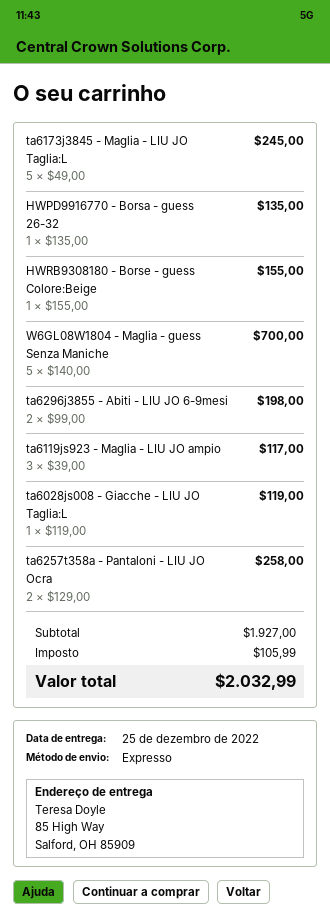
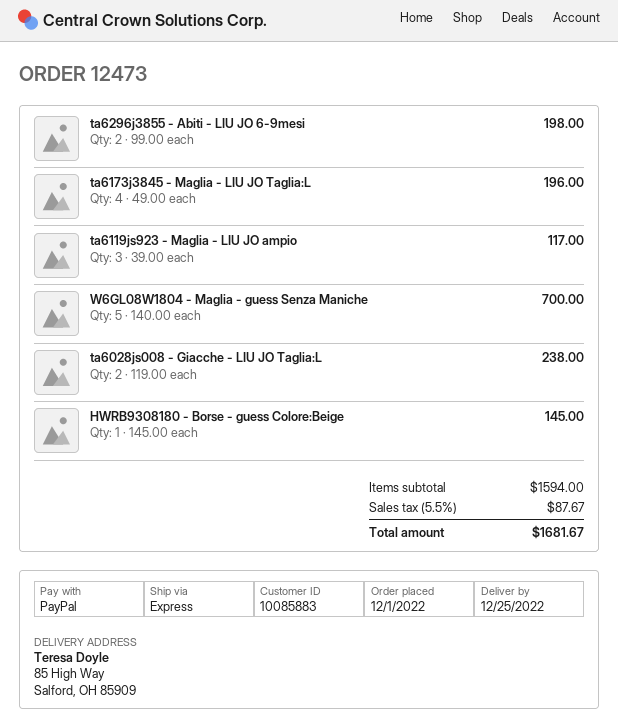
ta6173j3845 - Maglia - LIU JO Taglia:L: 5 x 49.00 = 245.00 -> 4 x 49.00 = 196.00
HWPD9916770 - Borsa - guess 26-32: 1 x 135.00 = 135.00 -> none
HWRB9308180 - Borse - guess Colore:Beige: 1 x 155.00 = 155.00 -> 1 x 145.00 = 145.00
ta6028js008 - Giacche - LIU JO Taglia:L: 1 x 119.00 = 119.00 -> 2 x 119.00 = 238.00
ta6257t358a - Pantaloni - LIU JO Ocra: 2 x 129.00 = 258.00 -> none
subtotal: 1927.00 -> 1594.00
tax: 105.99 -> 87.67
total: 2032.99 -> 1681.67

